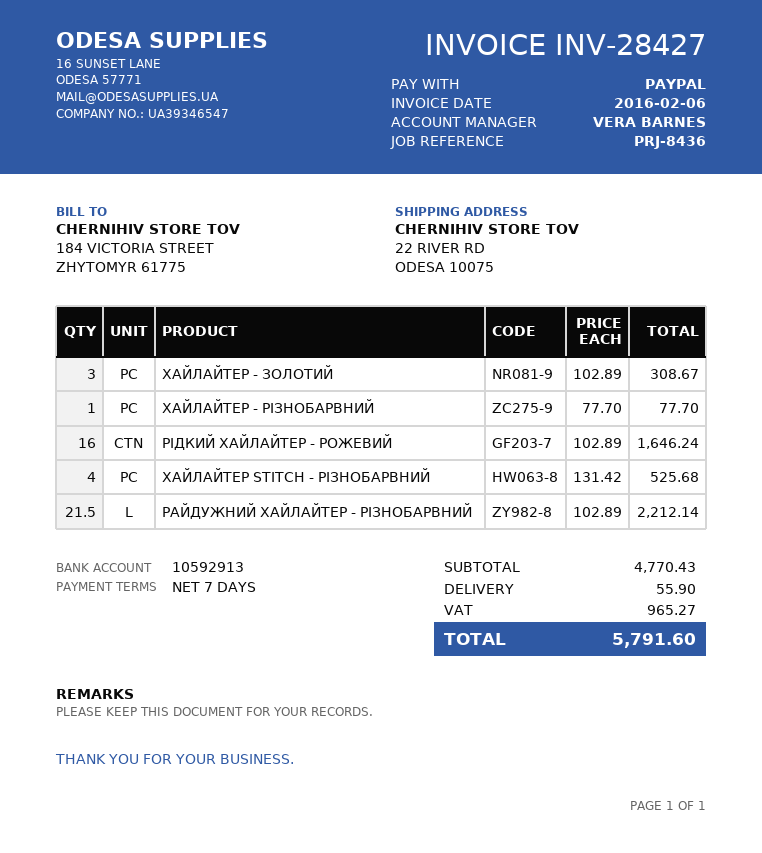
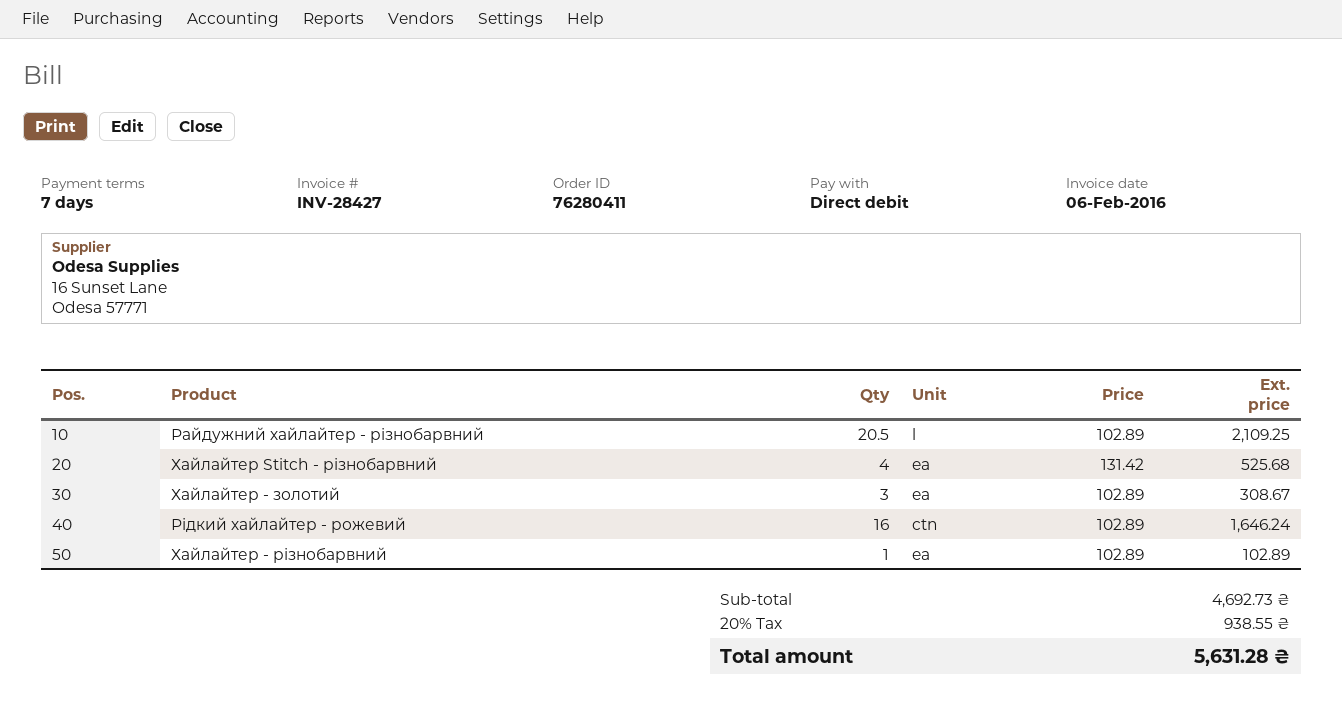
payment method: PayPal -> direct debit
ХАЙЛАЙТЕР - РІЗНОБАРВНИЙ: 1 x 77.70 = 77.70 -> 1 x 102.89 = 102.89
РАЙДУЖНИЙ ХАЙЛАЙТЕР - РІЗНОБАРВНИЙ: 21.5 x 102.89 = 2212.14 -> 20.5 x 102.89 = 2109.25
subtotal: 4770.43 -> 4692.73
shipping: 55.90 -> none
tax: 965.27 -> 938.55
total: 5791.60 -> 5631.28

